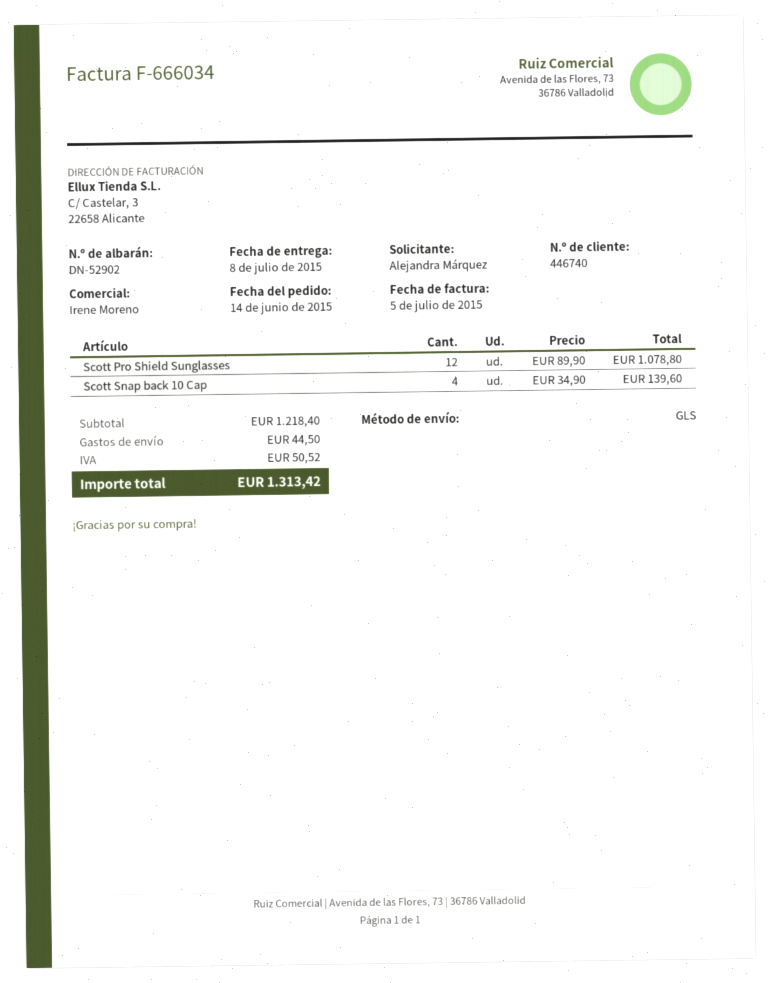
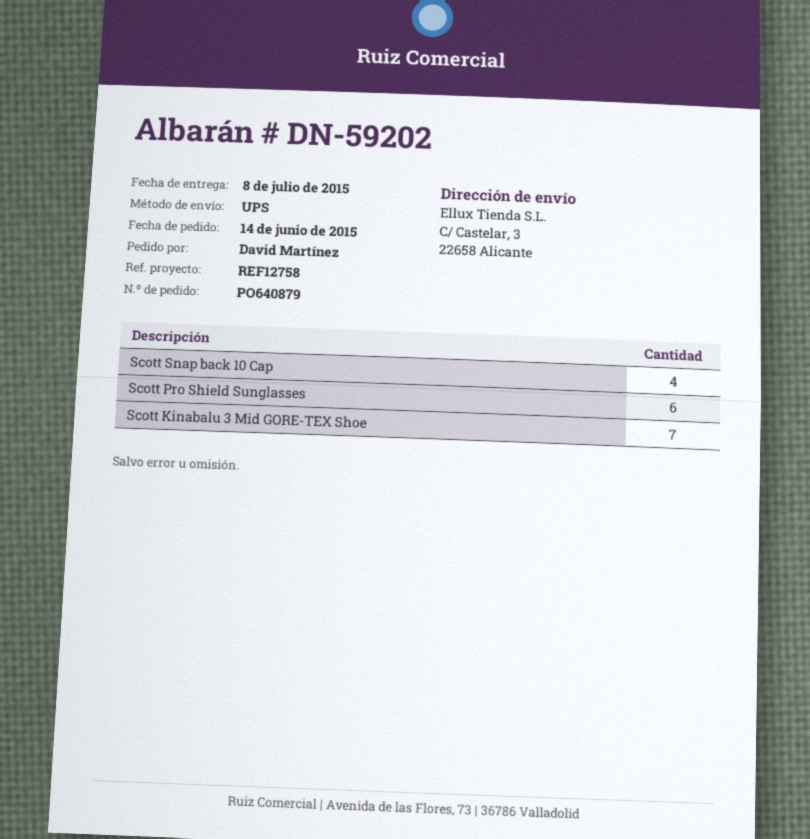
delivery note number: DN-52902 -> DN-59202
ordered by: Alejandra Márquez -> David Martínez
shipping method: GLS -> UPS
Scott Pro Shield Sunglasses: 12 -> 6
Scott Kinabalu 3 Mid GORE-TEX Shoe: none -> 7

